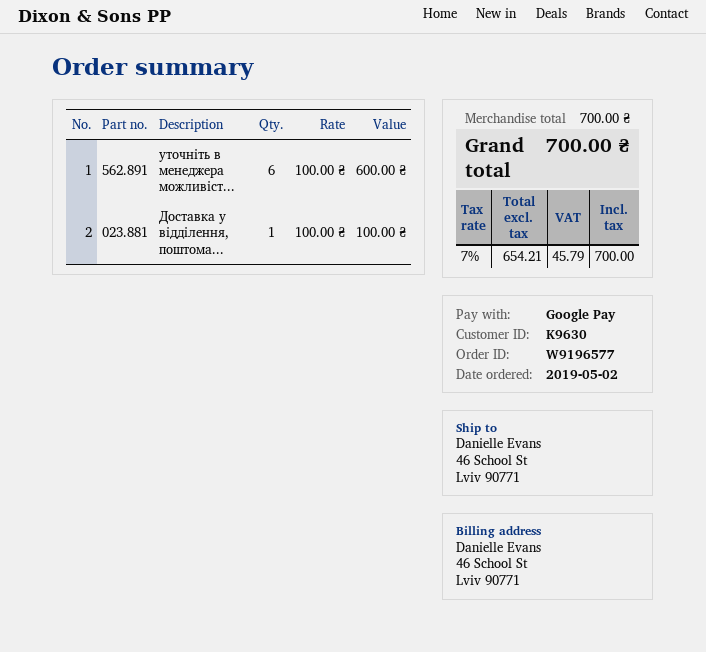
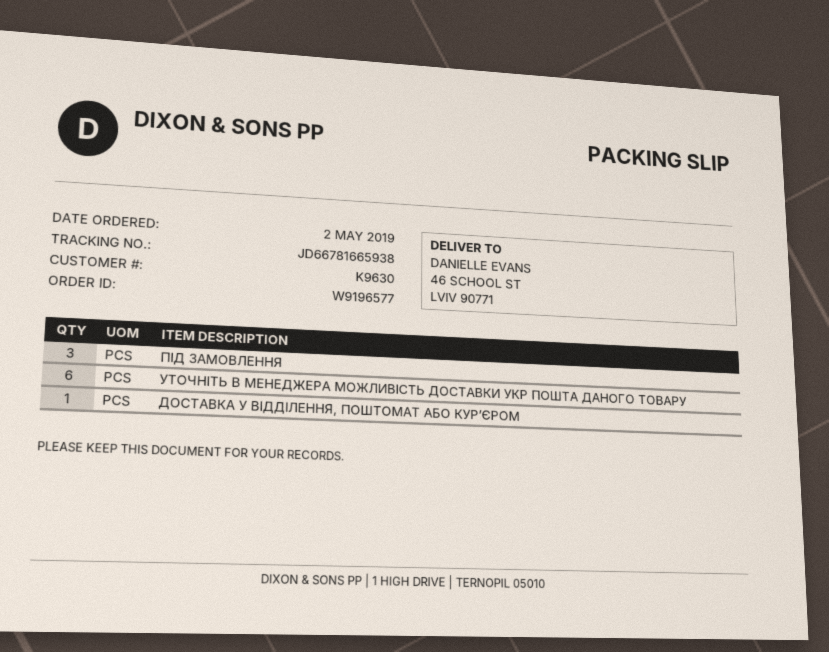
ПІД ЗАМОВЛЕННЯ: none -> 3

